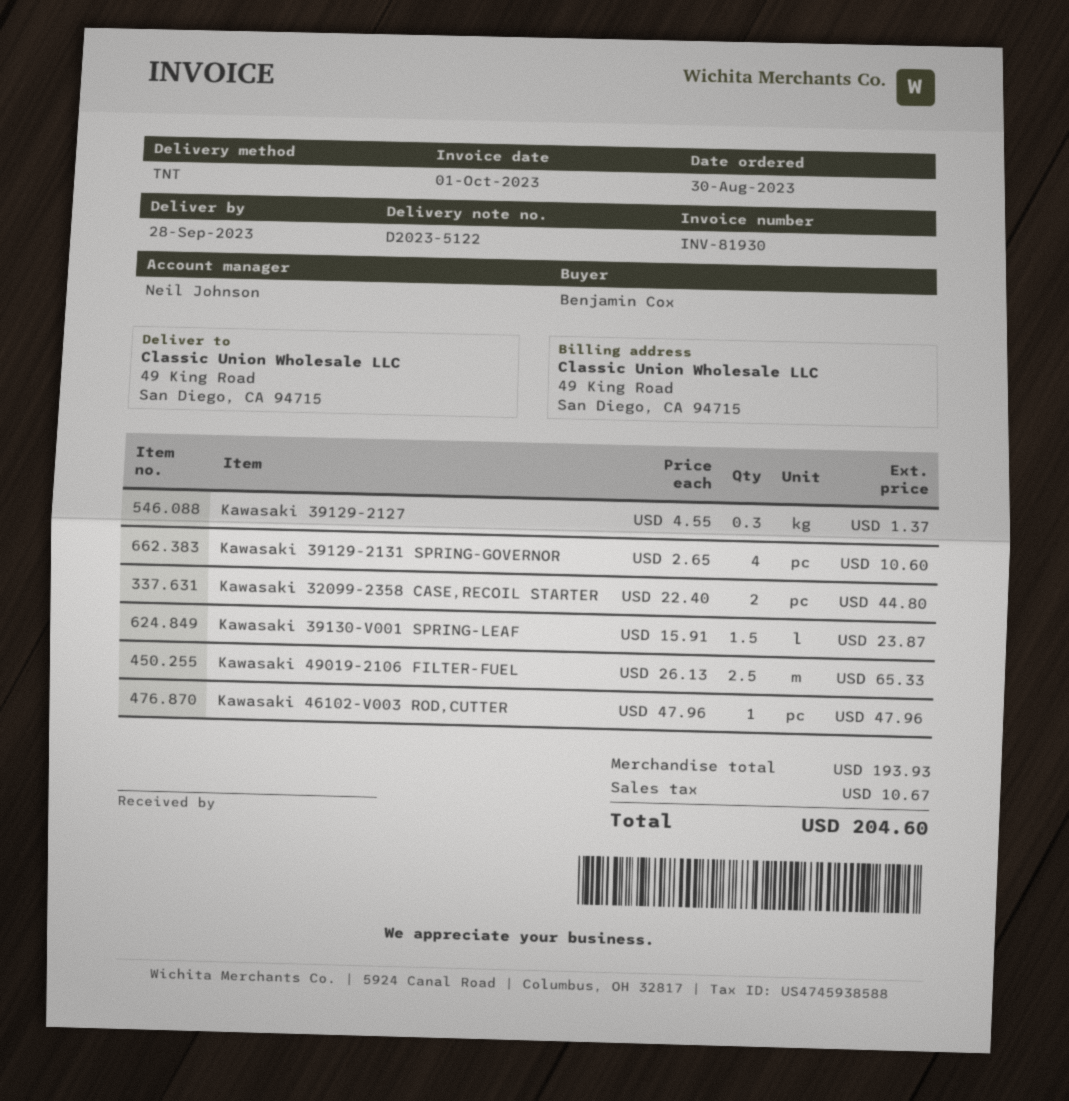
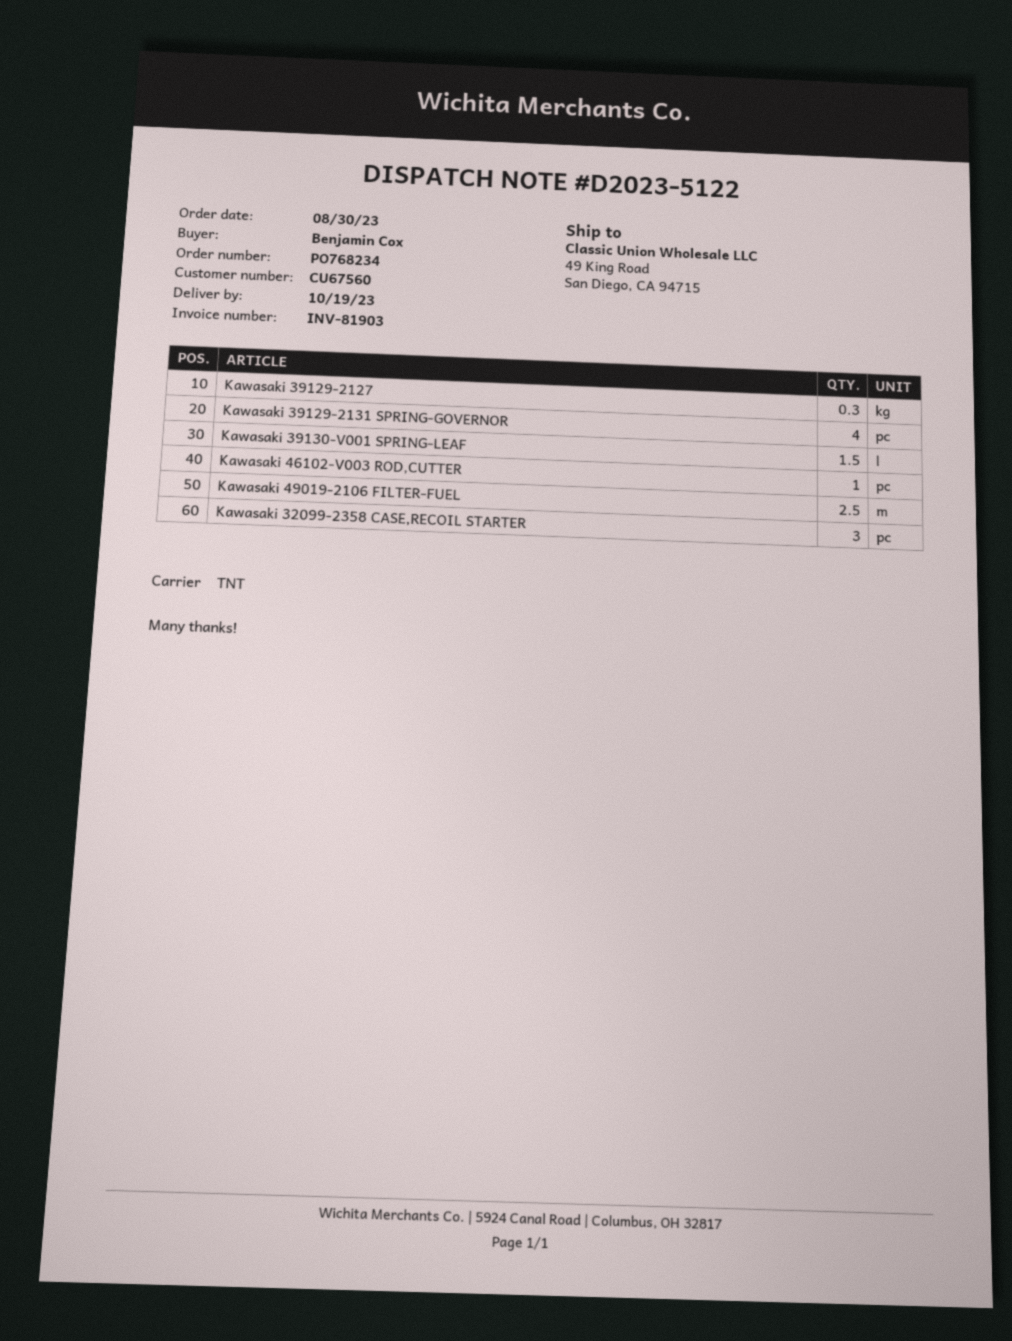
delivery date: 2023-09-28 -> 2023-10-19
invoice number: INV-81930 -> INV-81903
Kawasaki 32099-2358 CASE,RECOIL STARTER: 2 -> 3

